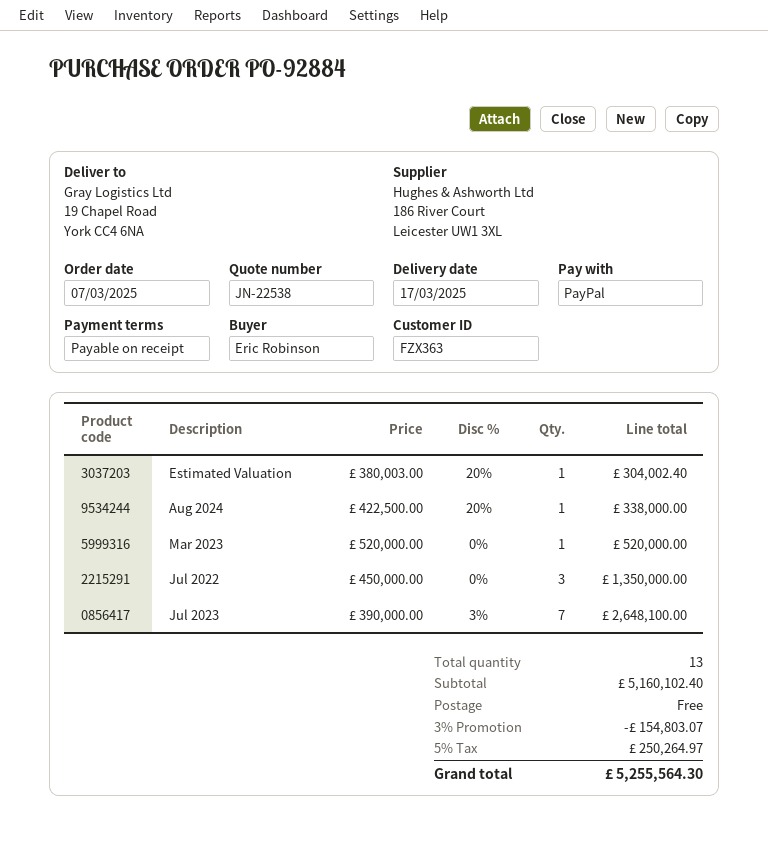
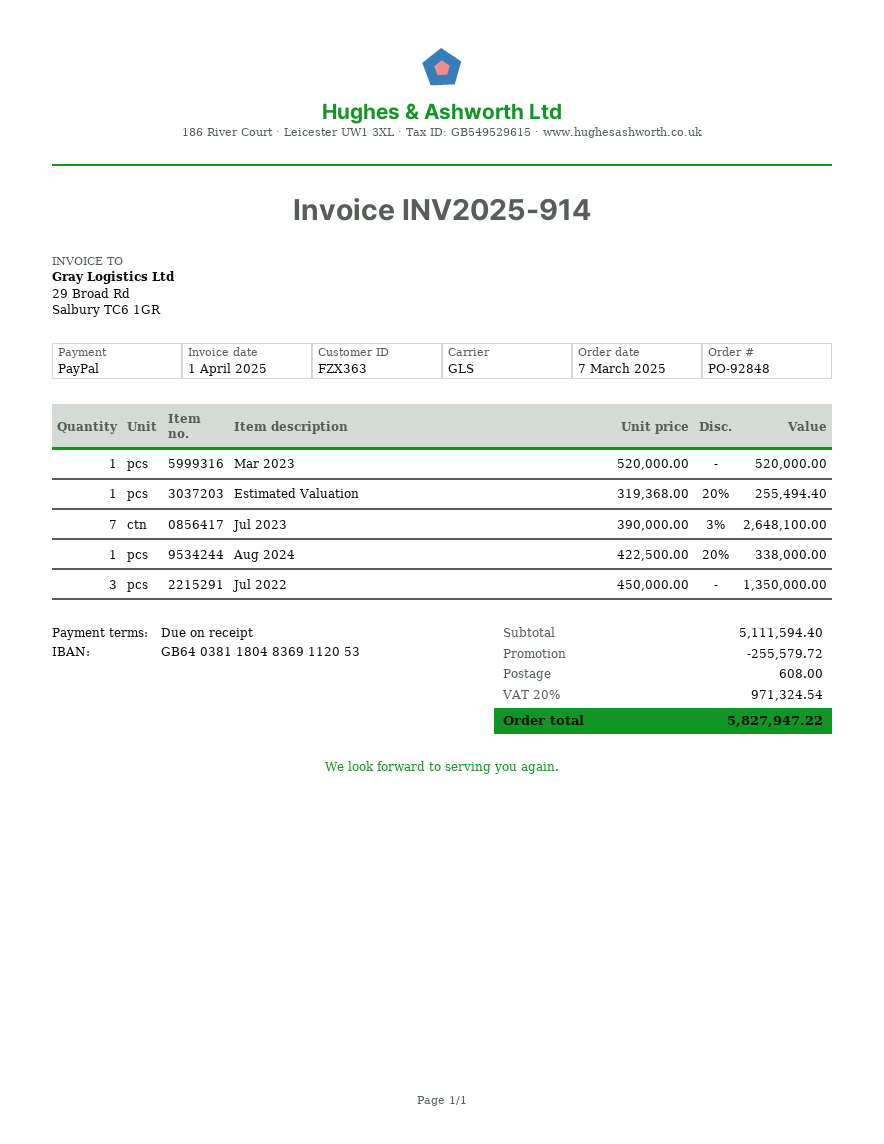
order number: PO-92884 -> PO-92848
Estimated Valuation: 1 x 380003.00 - 20% = 304002.40 -> 1 x 319368.00 - 20% = 255494.40
subtotal: 5160102.40 -> 5111594.40
discount: 154803.07 -> 255579.72
shipping: 0.00 -> 608.00
tax: 5% = 250264.97 -> 20% = 971324.54
total: 5255564.30 -> 5827947.22

